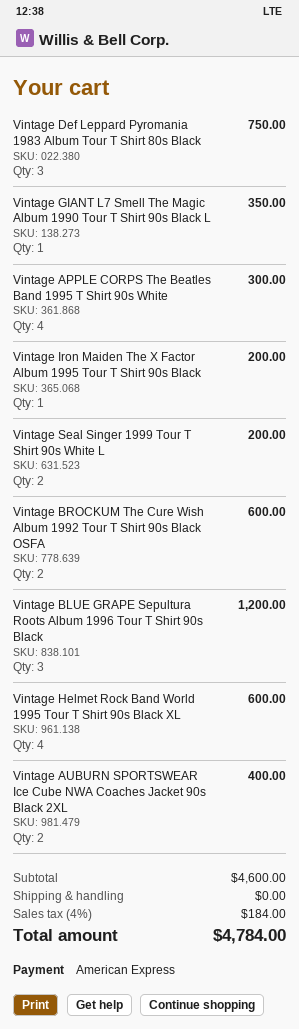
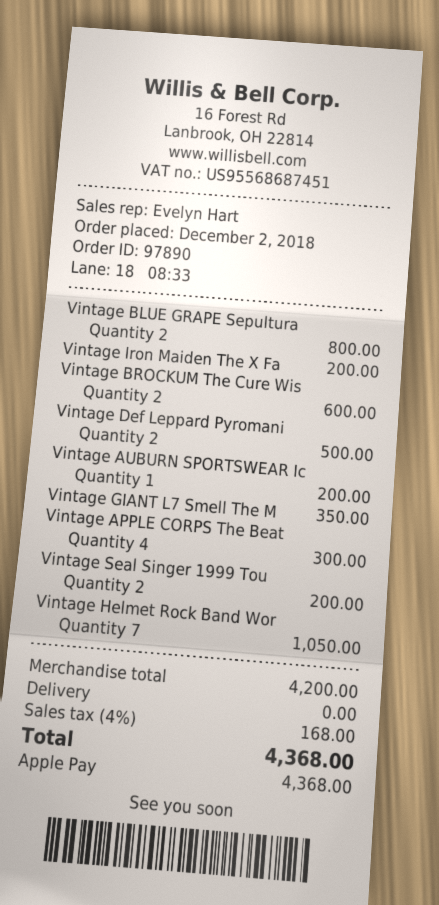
payment method: American Express -> Apple Pay
Vintage Def Leppard Pyromania 1983 Album Tour T Shirt 80s Black: 3 for 750.00 -> 2 for 500.00
Vintage BLUE GRAPE Sepultura Roots Album 1996 Tour T Shirt 90s Black: 3 for 1200.00 -> 2 for 800.00
Vintage Helmet Rock Band World 1995 Tour T Shirt 90s Black XL: 4 for 600.00 -> 7 for 1050.00
Vintage AUBURN SPORTSWEAR Ice Cube NWA Coaches Jacket 90s Black 2XL: 2 for 400.00 -> 1 for 200.00
subtotal: 4600.00 -> 4200.00
tax: 4% = 184.00 -> 4% = 168.00
total: 4784.00 -> 4368.00

